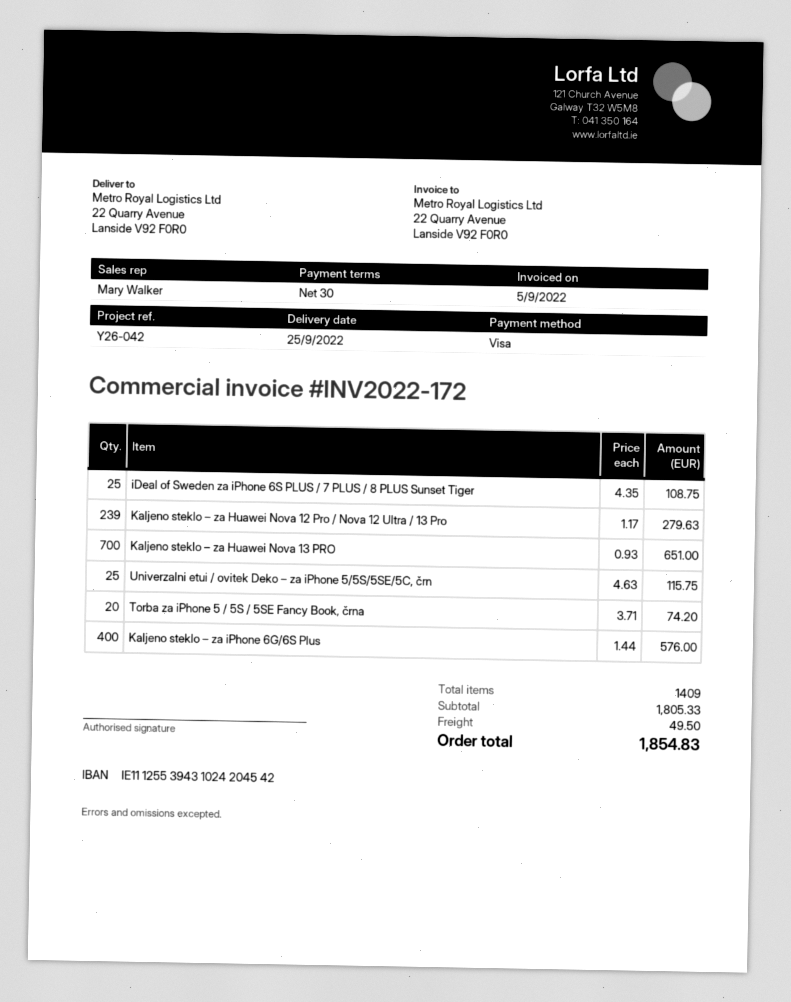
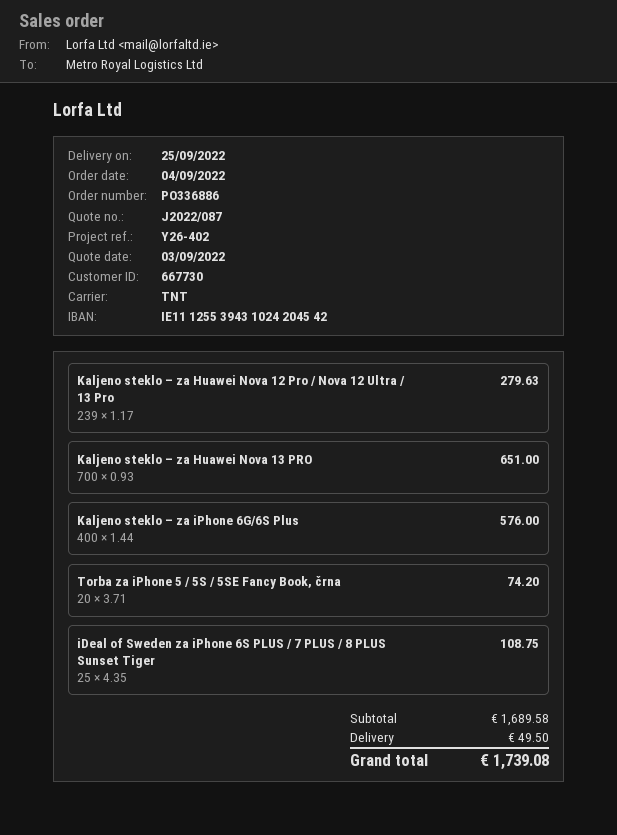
reference: Y26-042 -> Y26-402
Univerzalni etui / ovitek Deko – za iPhone 5/5S/5SE/5C, črn: 25 x 4.63 = 115.75 -> none
subtotal: 1805.33 -> 1689.58
total: 1854.83 -> 1739.08

